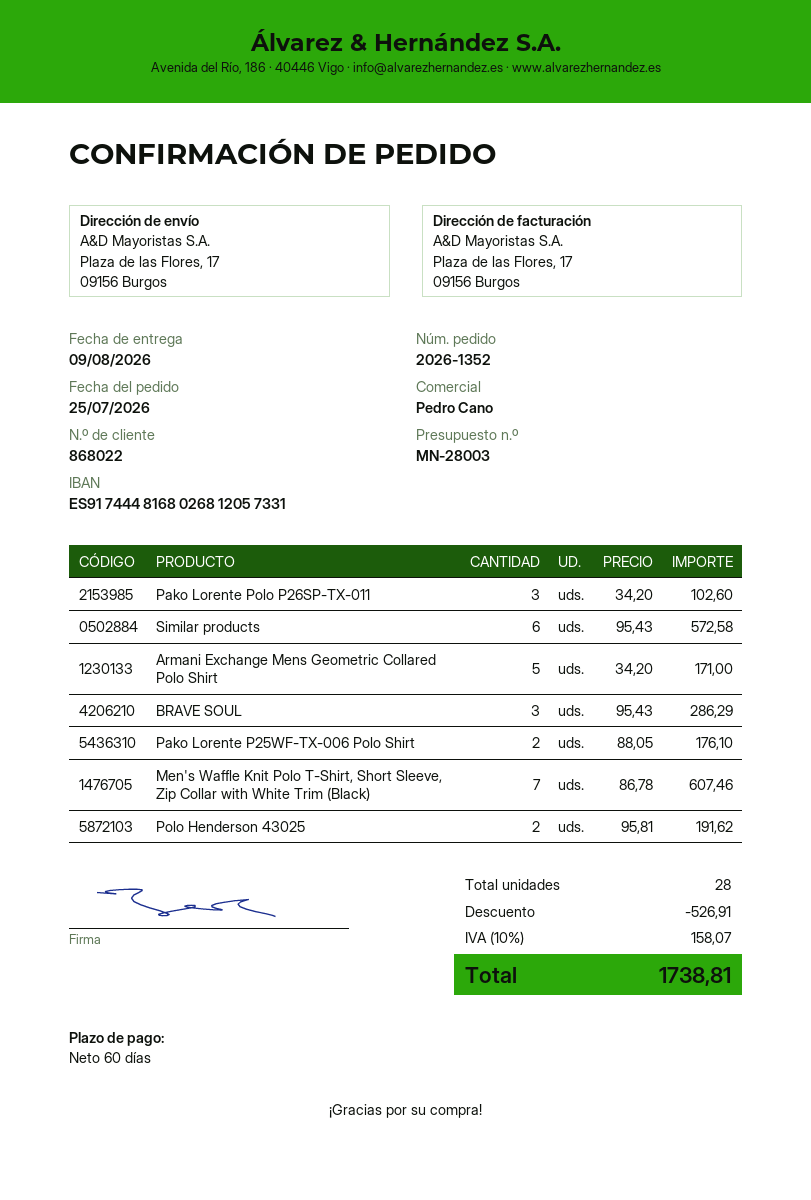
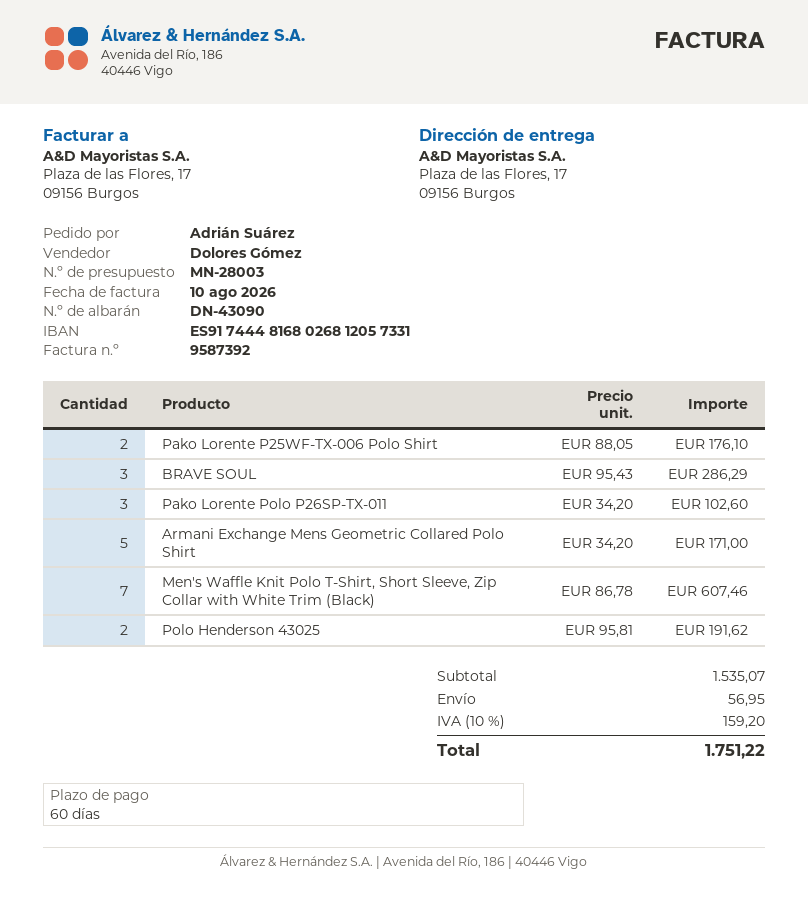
sales rep: Pedro Cano -> Dolores Gómez
Similar products: 6 x 95.43 = 572.58 -> none
discount: 526.91 -> none
shipping: none -> 56.95
tax: 10% = 158.07 -> 10% = 159.20
total: 1738.81 -> 1751.22

